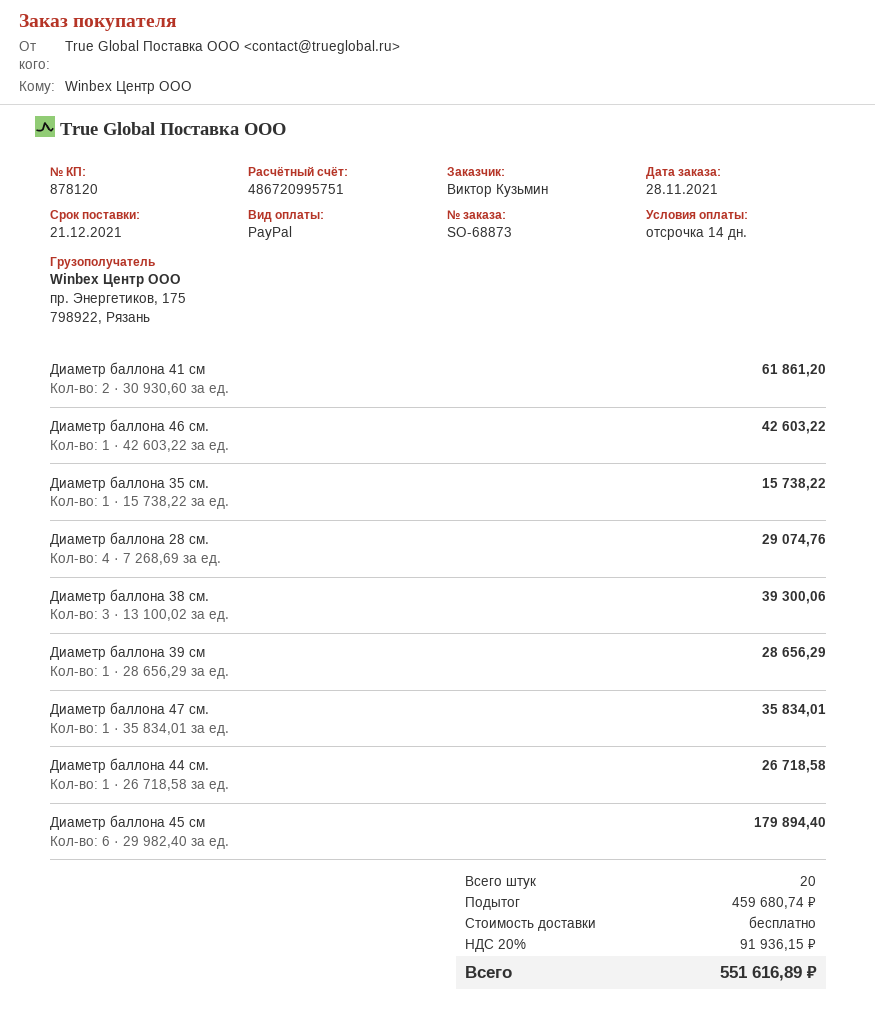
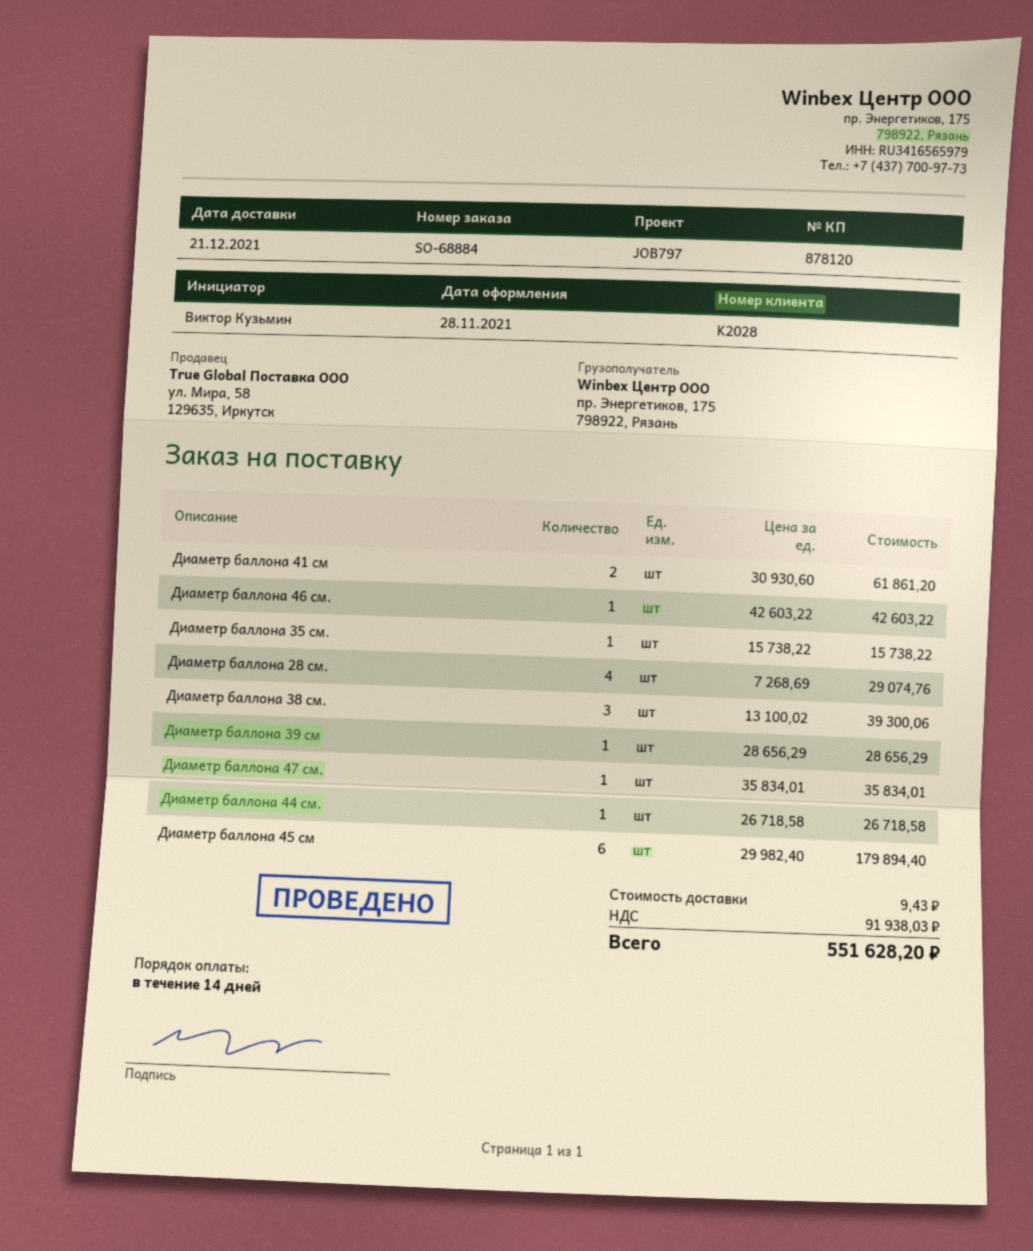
order number: SO-68873 -> SO-68884
shipping: 0.00 -> 9.43
tax: 91936.15 -> 91938.03
total: 551616.89 -> 551628.20

